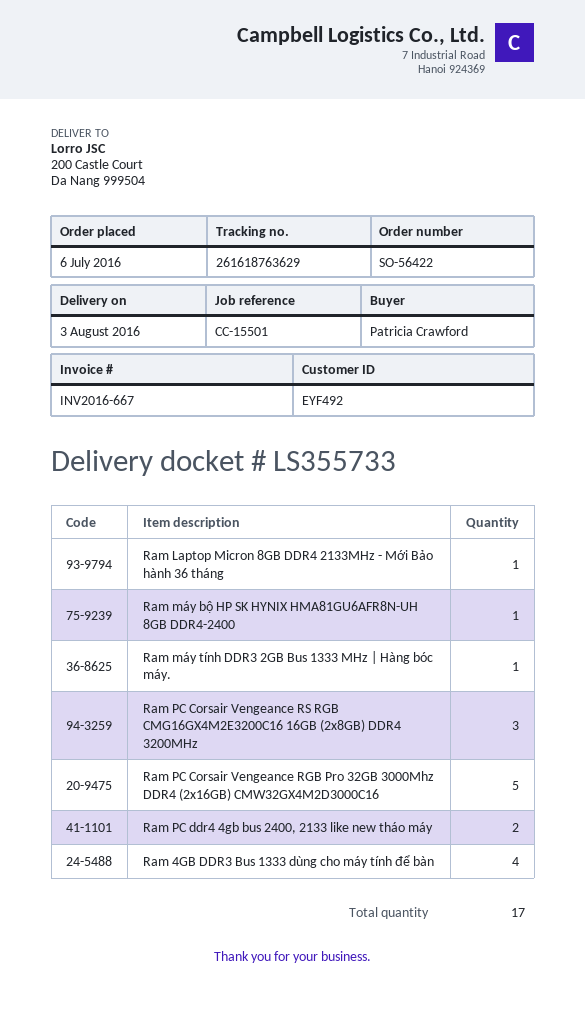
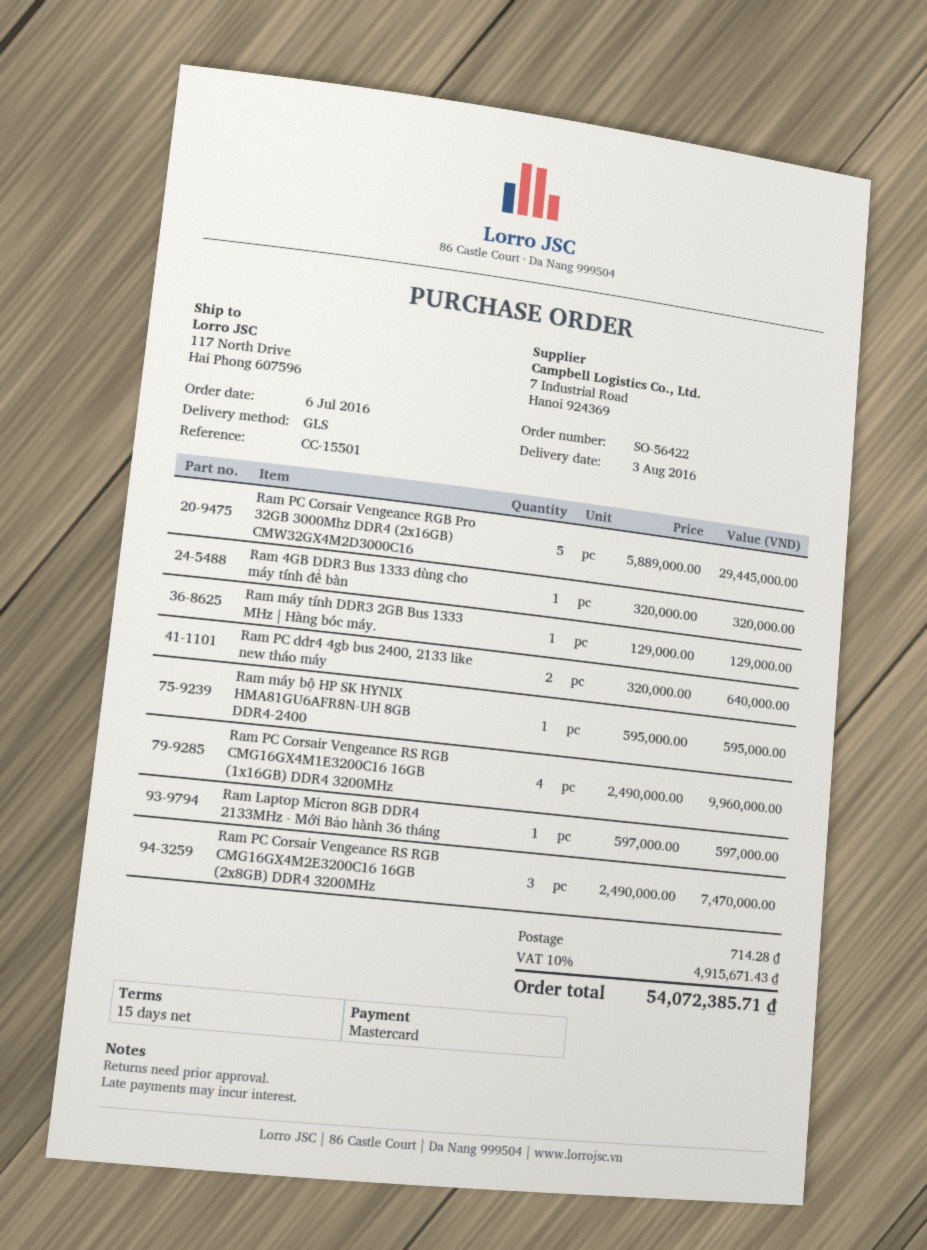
ship to: 200 Castle Court, Da Nang 999504 -> 117 North Drive, Hai Phong 607596
Ram 4GB DDR3 Bus 1333 dùng cho máy tính để bàn: 4 -> 1
Ram PC Corsair Vengeance RS RGB CMG16GX4M1E3200C16 16GB (1x16GB) DDR4 3200MHz: none -> 4

